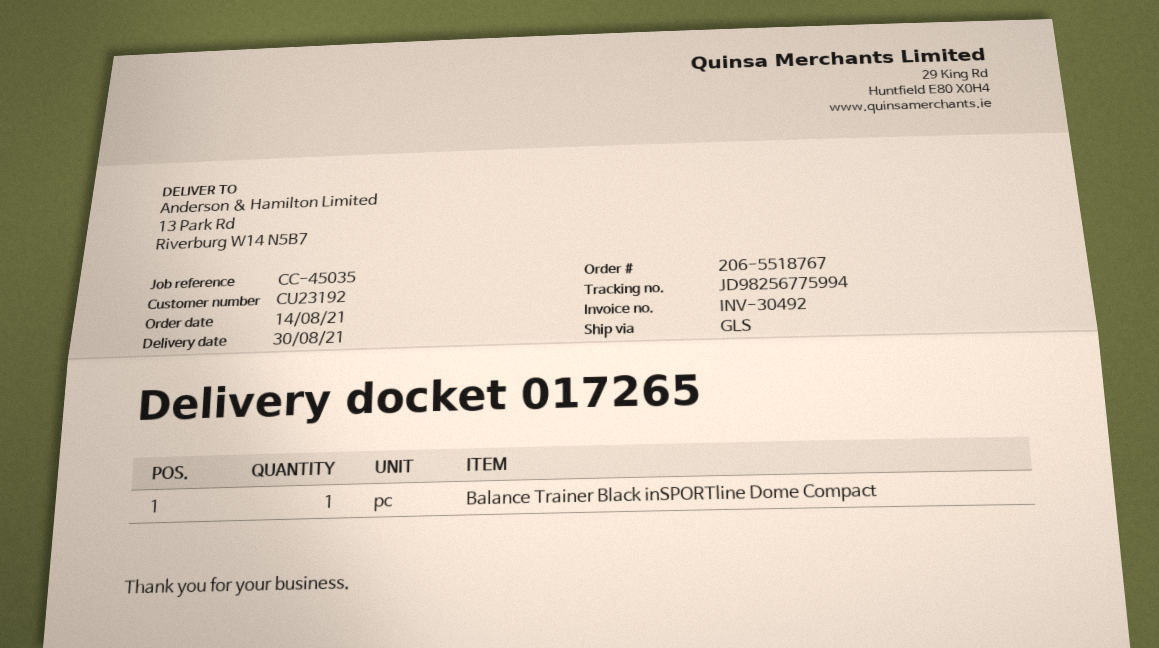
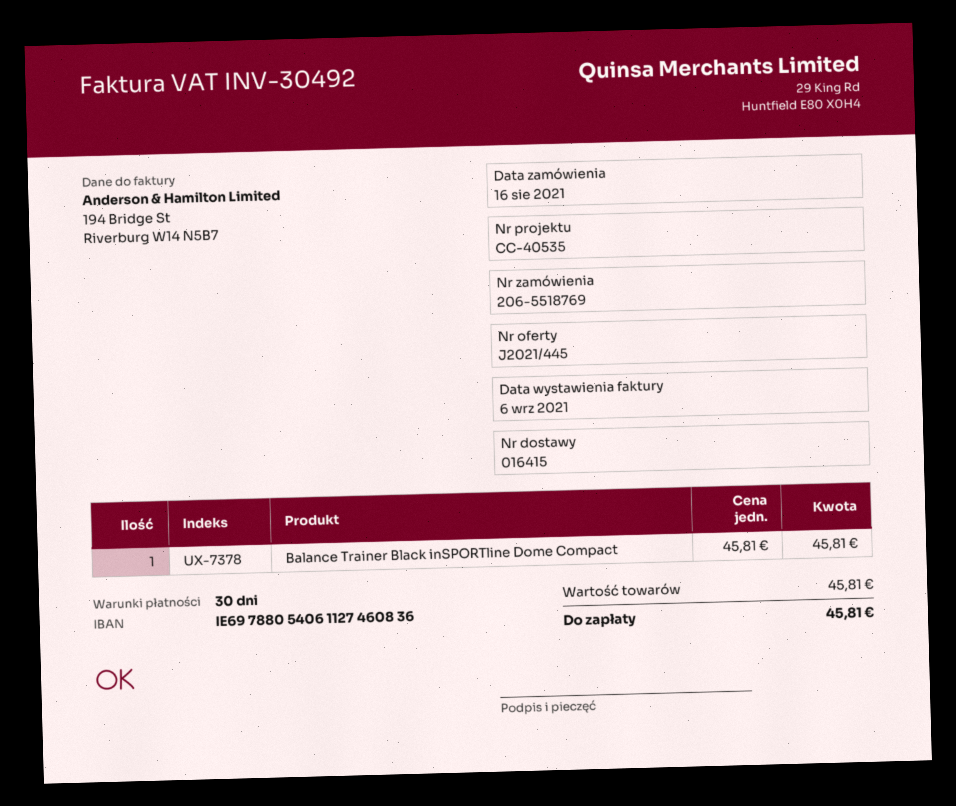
order number: 206-5518767 -> 206-5518769
order date: 2021-08-14 -> 2021-08-16
delivery note number: 017265 -> 016415
reference: CC-45035 -> CC-40535

